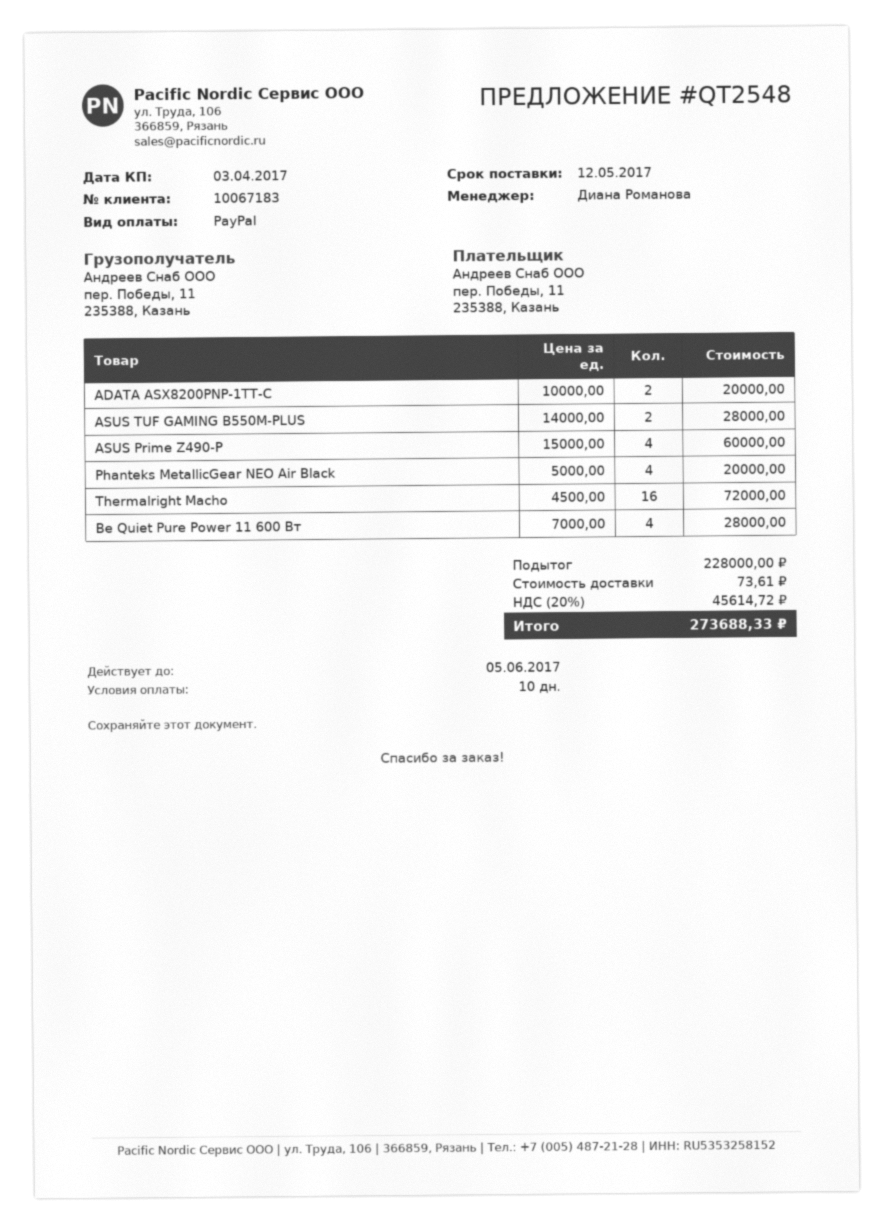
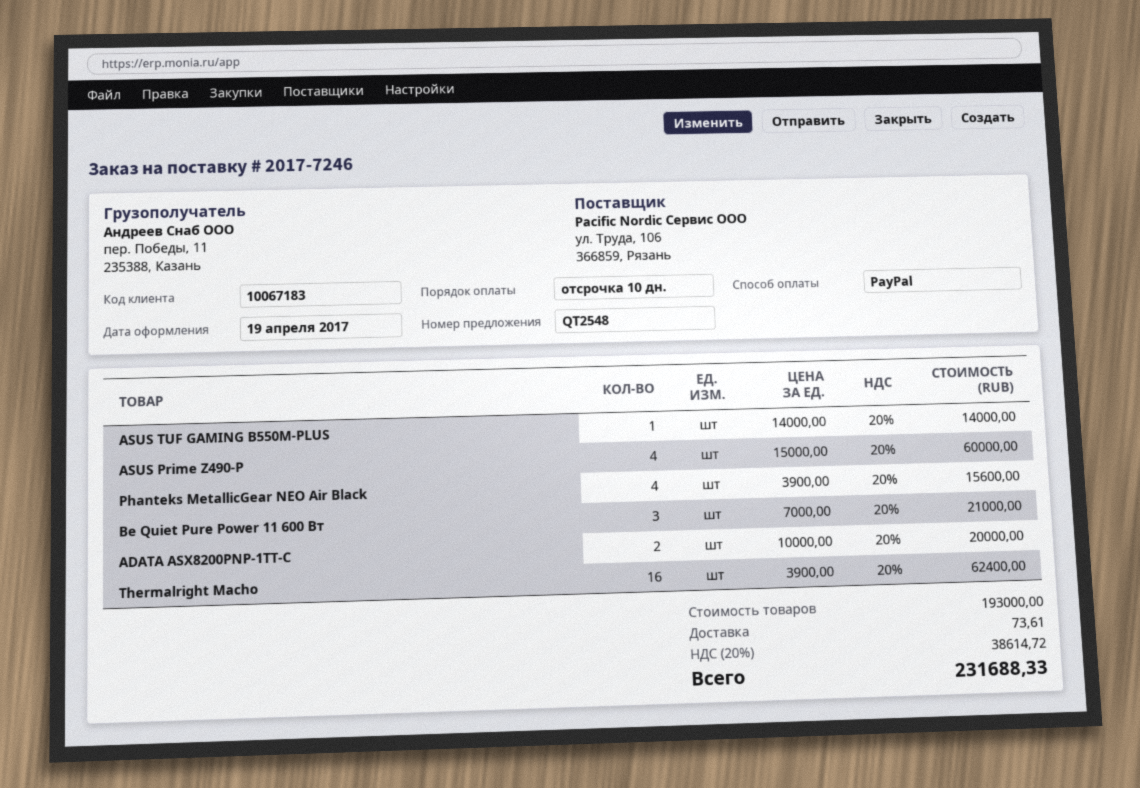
ASUS TUF GAMING B550M-PLUS: 2 x 14000.00 = 28000.00 -> 1 x 14000.00 = 14000.00
Phanteks MetallicGear NEO Air Black: 4 x 5000.00 = 20000.00 -> 4 x 3900.00 = 15600.00
Thermalright Macho: 16 x 4500.00 = 72000.00 -> 16 x 3900.00 = 62400.00
Be Quiet Pure Power 11 600 Вт: 4 x 7000.00 = 28000.00 -> 3 x 7000.00 = 21000.00
subtotal: 228000.00 -> 193000.00
tax: 20% = 45614.72 -> 20% = 38614.72
total: 273688.33 -> 231688.33

